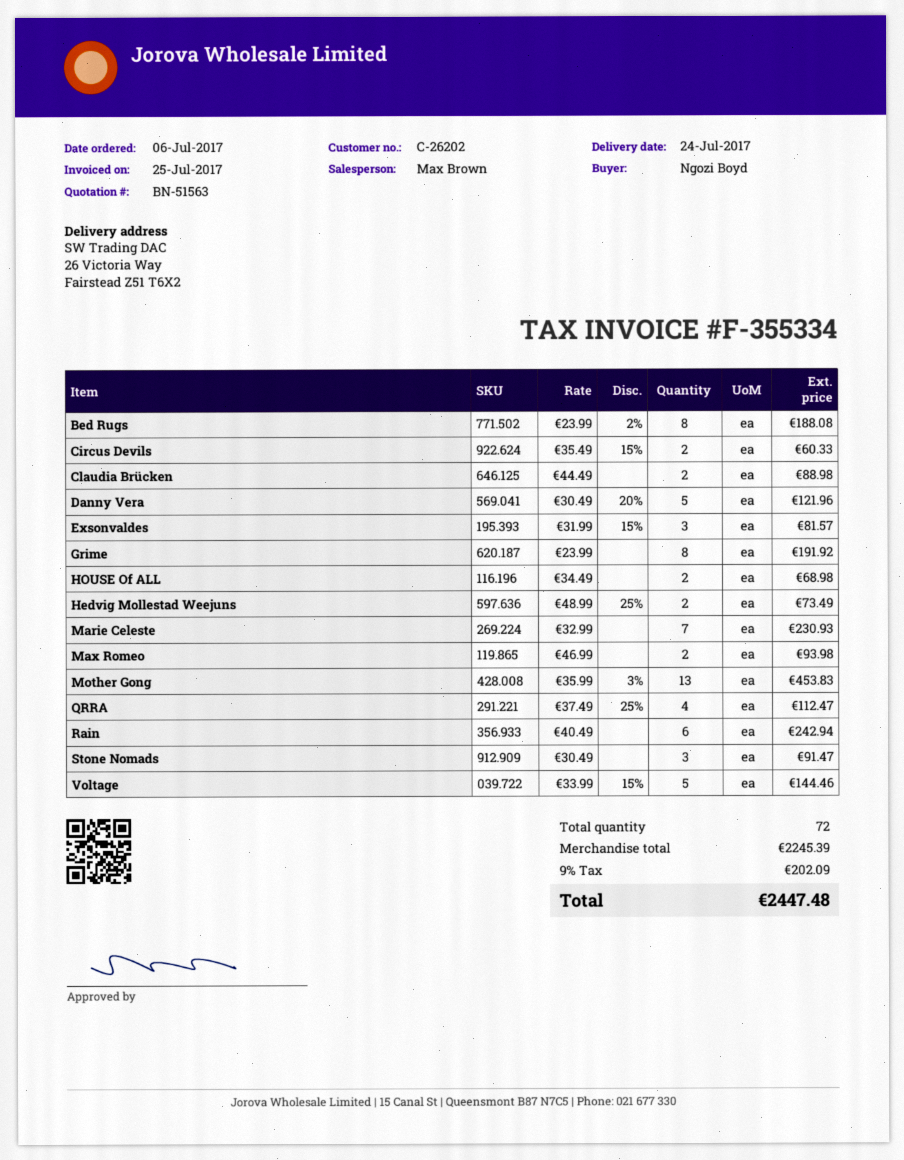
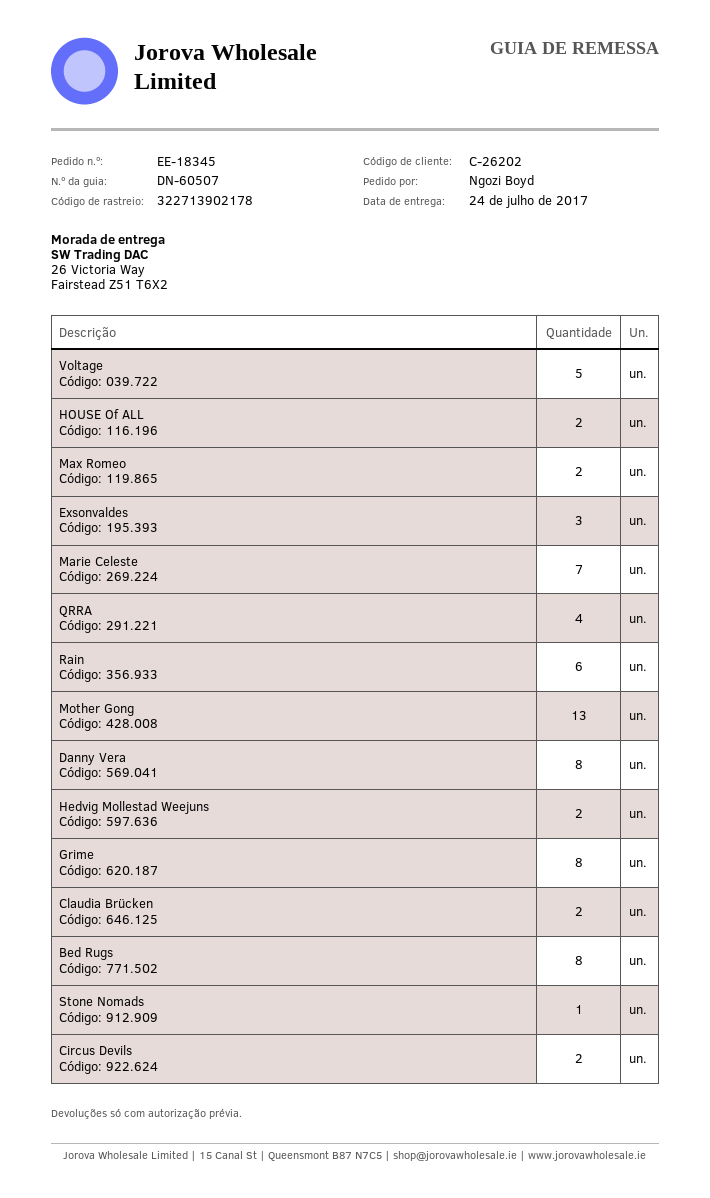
Danny Vera: 5 -> 8
Stone Nomads: 3 -> 1

